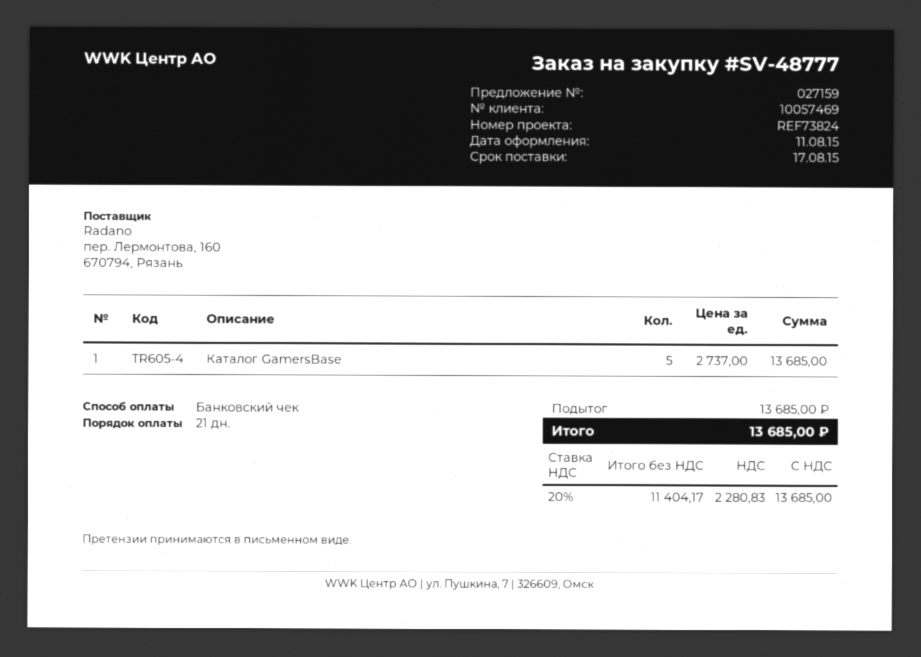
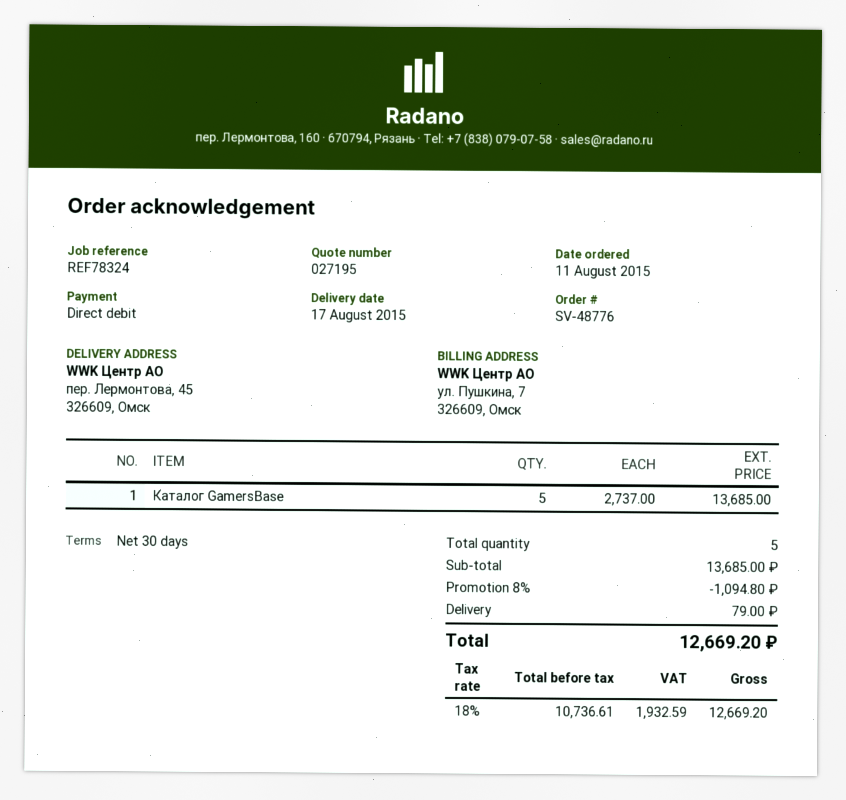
quote number: 027159 -> 027195
order number: SV-48777 -> SV-48776
payment terms: 21 days -> 30 days
reference: REF73824 -> REF78324
payment method: cheque -> direct debit
discount: none -> 8% = 1094.80
shipping: none -> 79.00
net: 11404.17 -> 10736.61
tax: 20% = 2280.83 -> 18% = 1932.59
total: 13685.00 -> 12669.20

